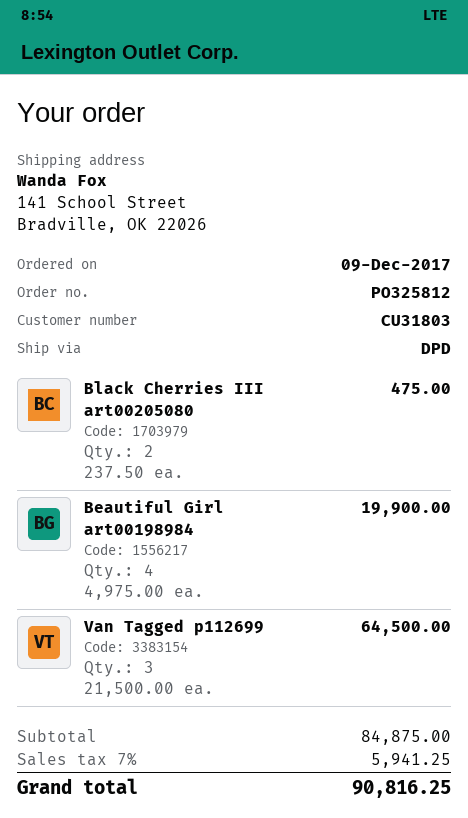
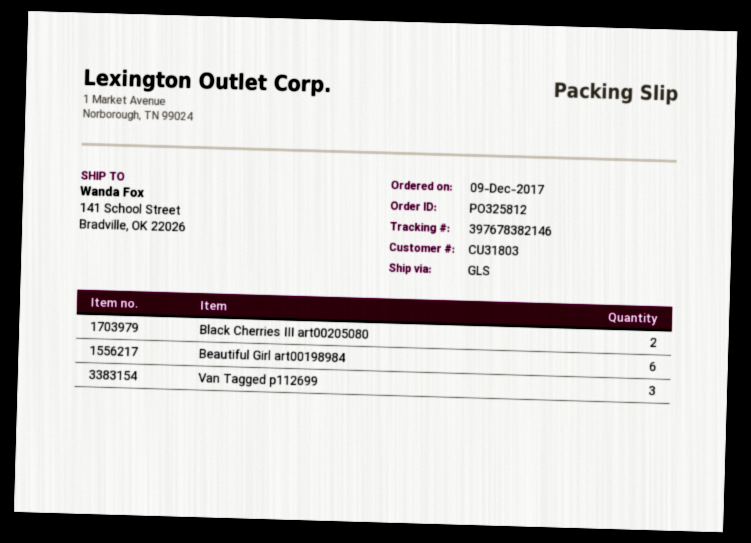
shipping method: DPD -> GLS
Beautiful Girl art00198984: 4 -> 6

